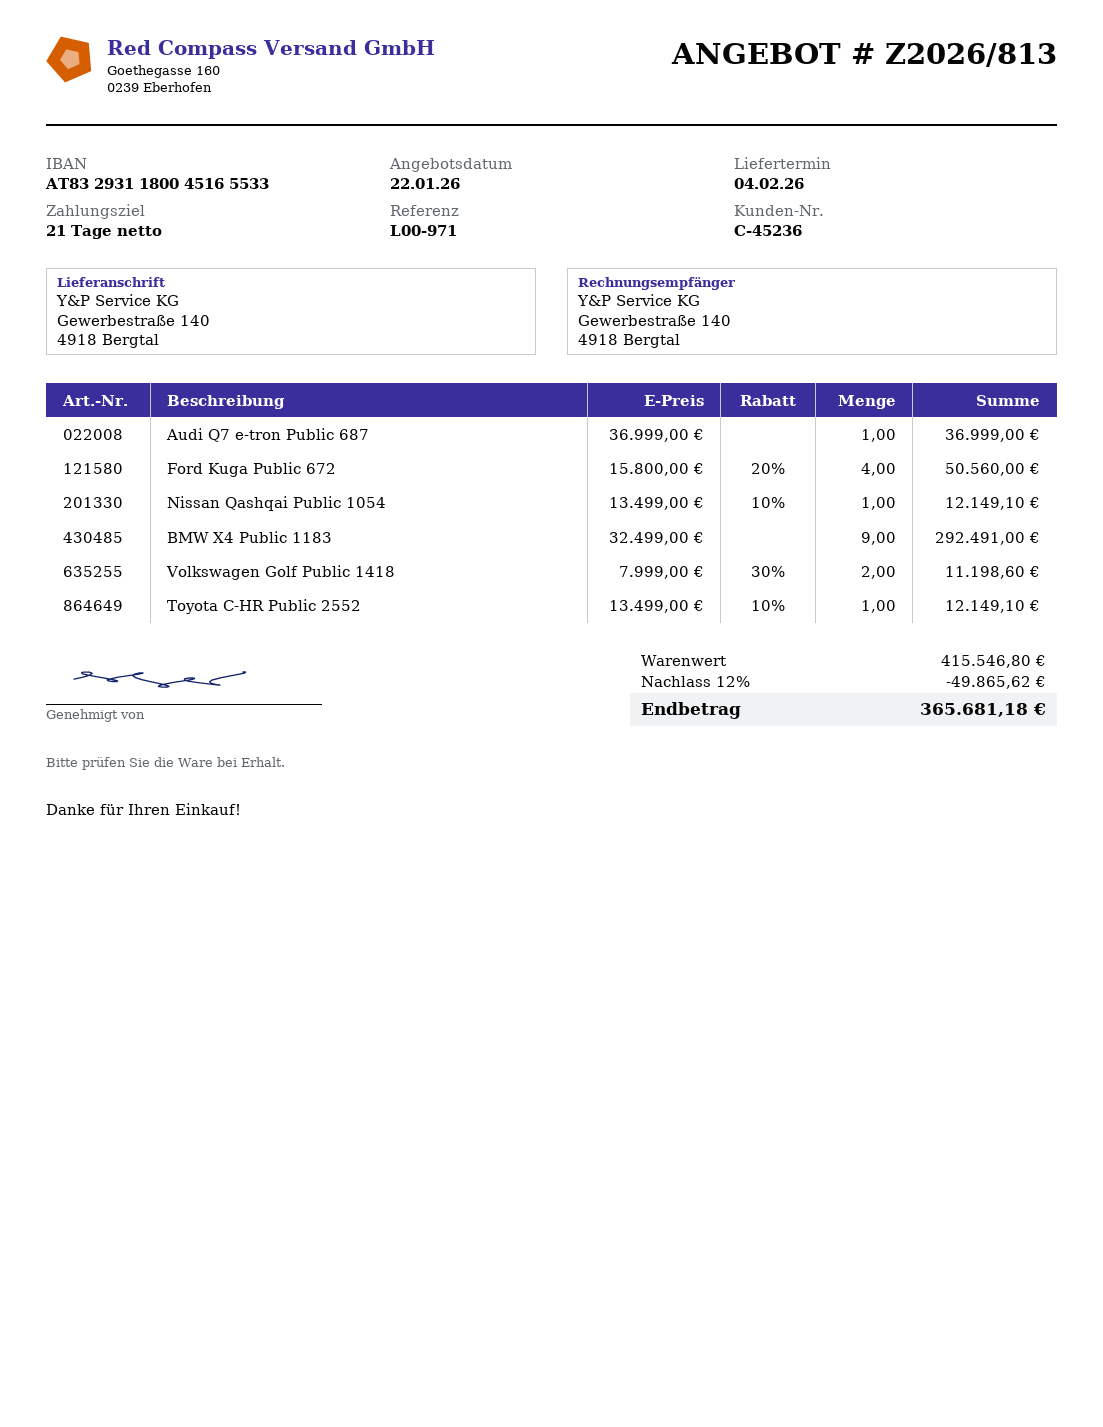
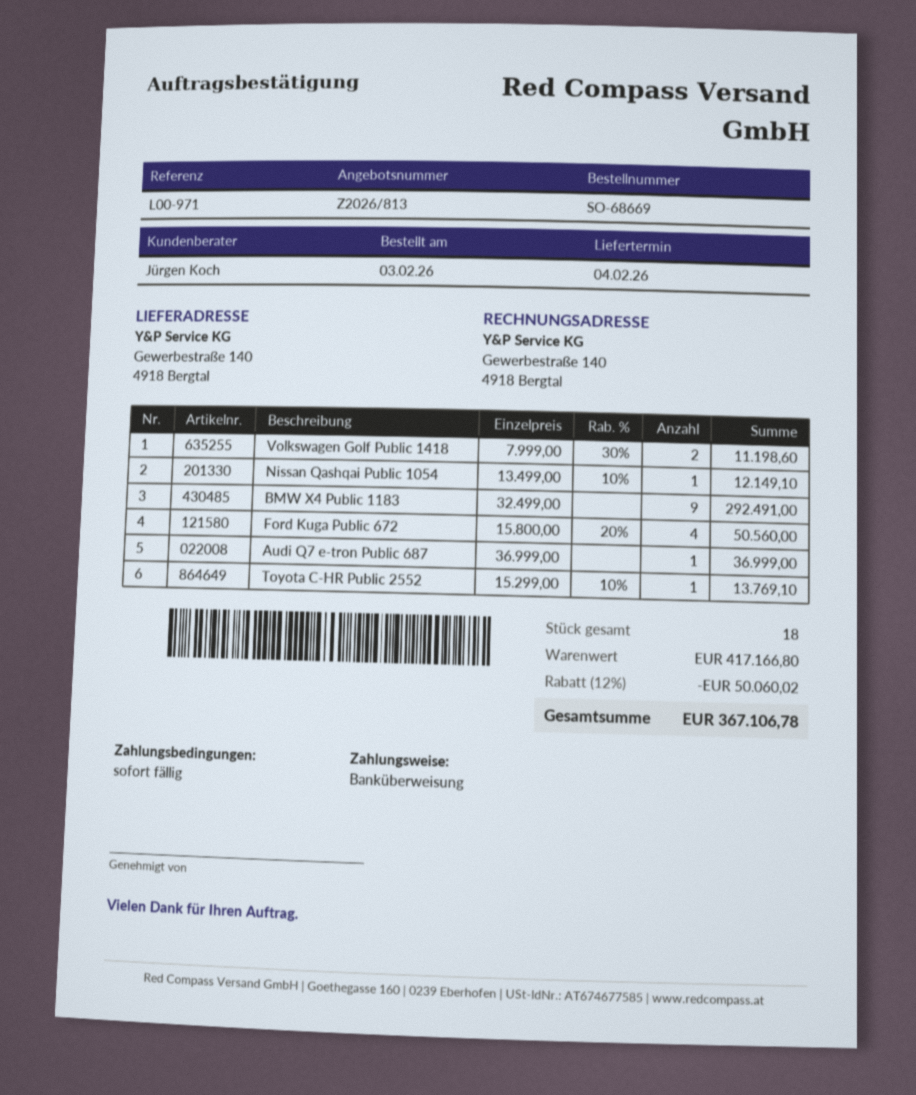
payment terms: 21 days -> on receipt
Toyota C-HR Public 2552: 1 x 13499.00 - 10% = 12149.10 -> 1 x 15299.00 - 10% = 13769.10
subtotal: 415546.80 -> 417166.80
discount: 12% = 49865.62 -> 12% = 50060.02
total: 365681.18 -> 367106.78

